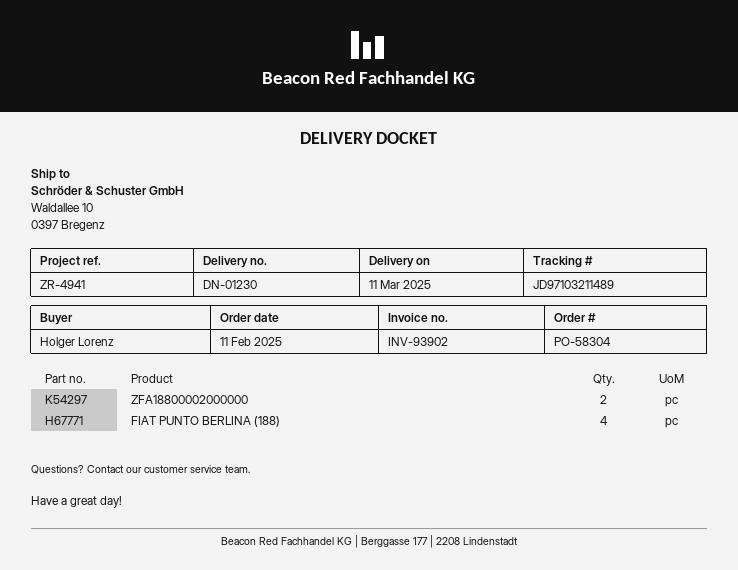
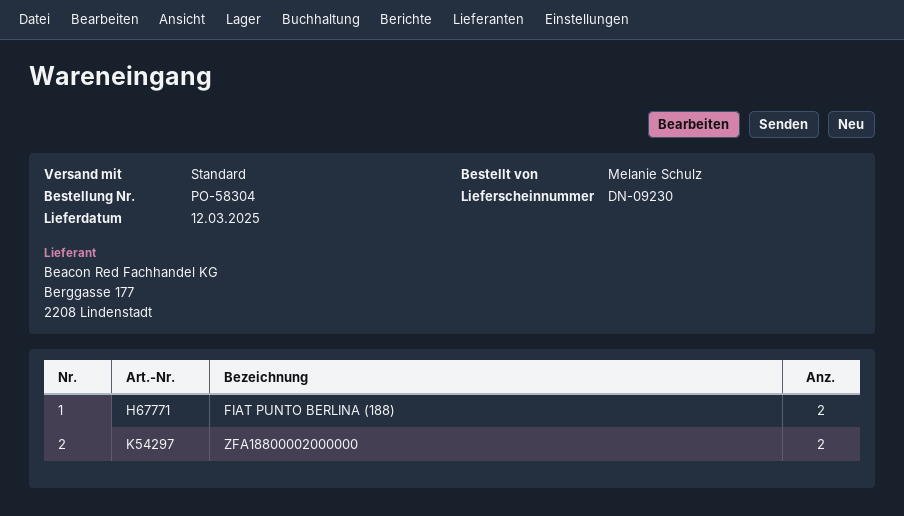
delivery note number: DN-01230 -> DN-09230
delivery date: 2025-03-11 -> 2025-03-12
ordered by: Holger Lorenz -> Melanie Schulz
FIAT PUNTO BERLINA (188): 4 -> 2

